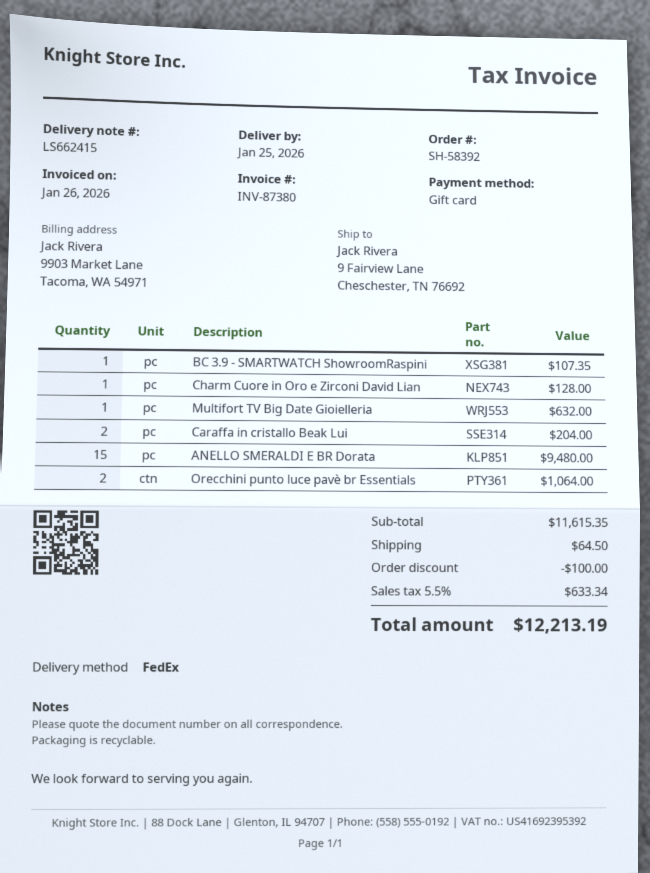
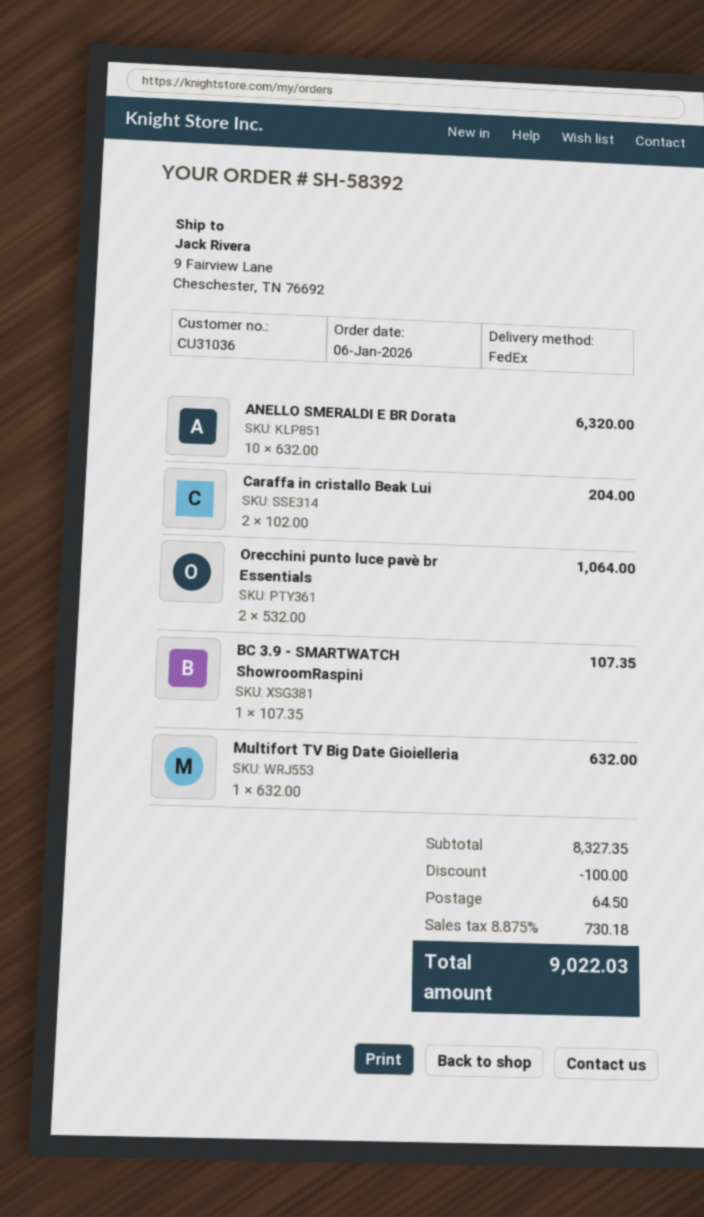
Charm Cuore in Oro e Zirconi David Lian: 1 for 128.00 -> none
ANELLO SMERALDI E BR Dorata: 15 for 9480.00 -> 10 for 6320.00
subtotal: 11615.35 -> 8327.35
tax: 5.5% = 633.34 -> 8.875% = 730.18
total: 12213.19 -> 9022.03

